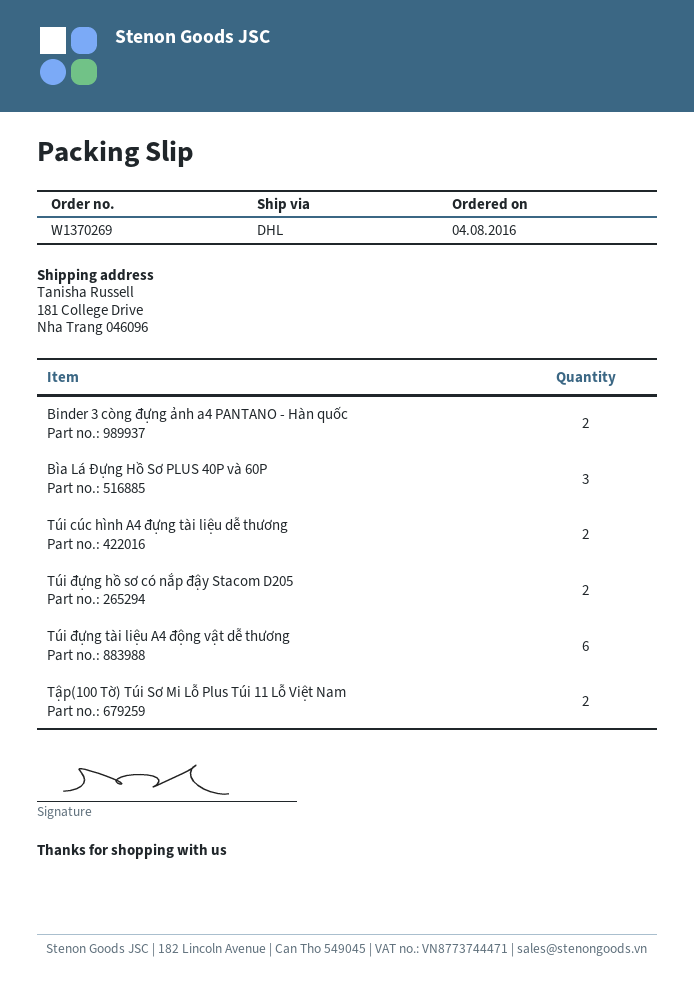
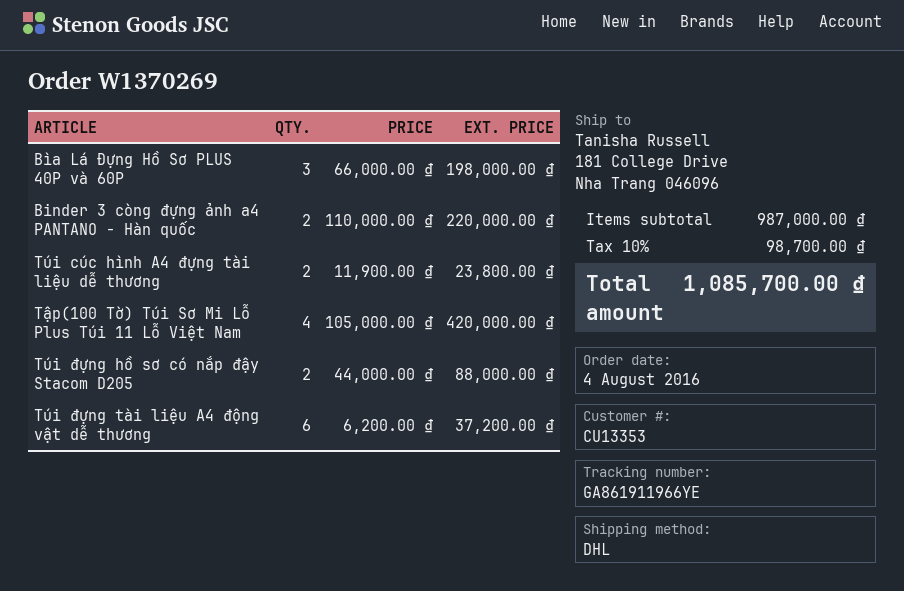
Tập(100 Tờ) Túi Sơ Mi Lỗ Plus Túi 11 Lỗ Việt Nam: 2 -> 4

